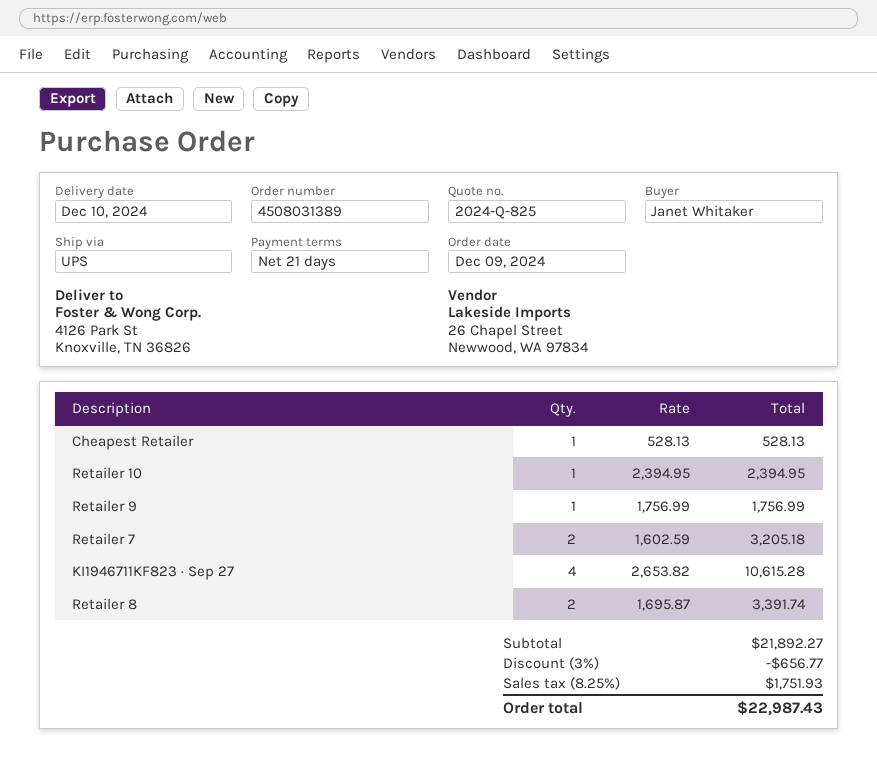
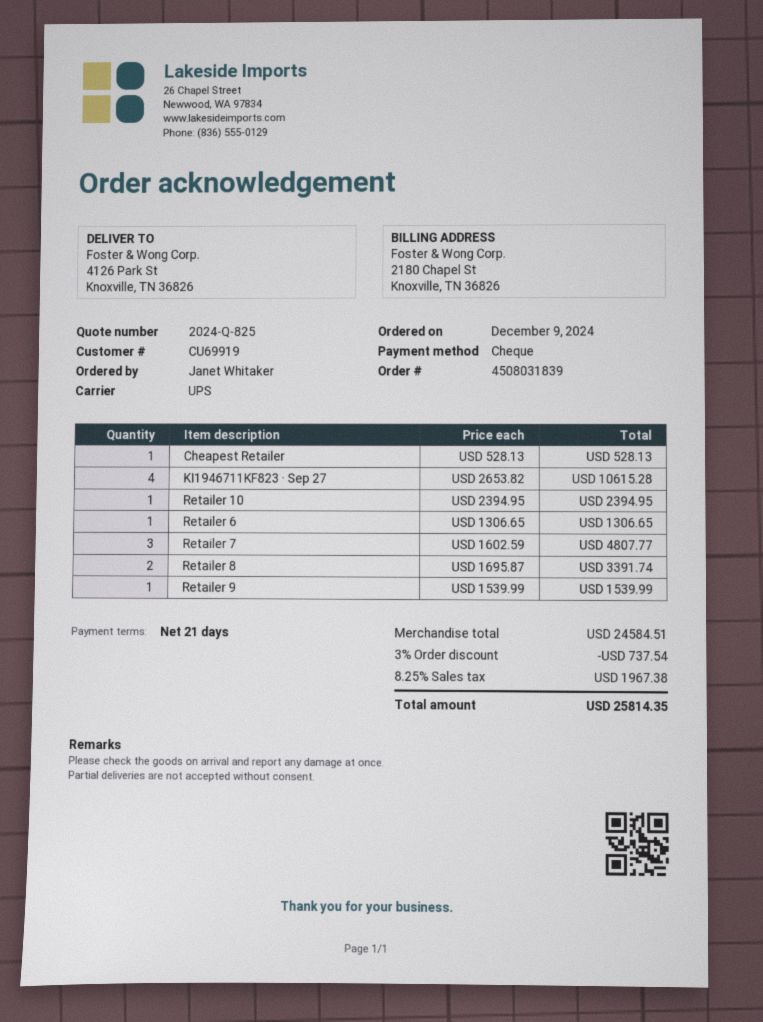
order number: 4508031389 -> 4508031839
Retailer 9: 1 x 1756.99 = 1756.99 -> 1 x 1539.99 = 1539.99
Retailer 7: 2 x 1602.59 = 3205.18 -> 3 x 1602.59 = 4807.77
Retailer 6: none -> 1 x 1306.65 = 1306.65
subtotal: 21892.27 -> 24584.51
discount: 3% = 656.77 -> 3% = 737.54
tax: 8.25% = 1751.93 -> 8.25% = 1967.38
total: 22987.43 -> 25814.35

